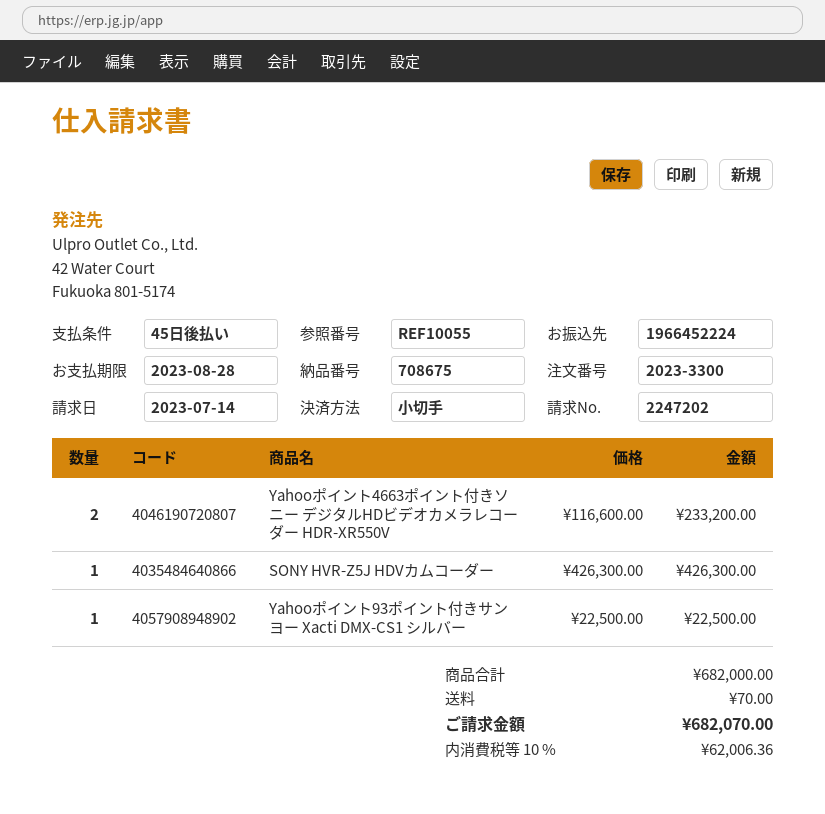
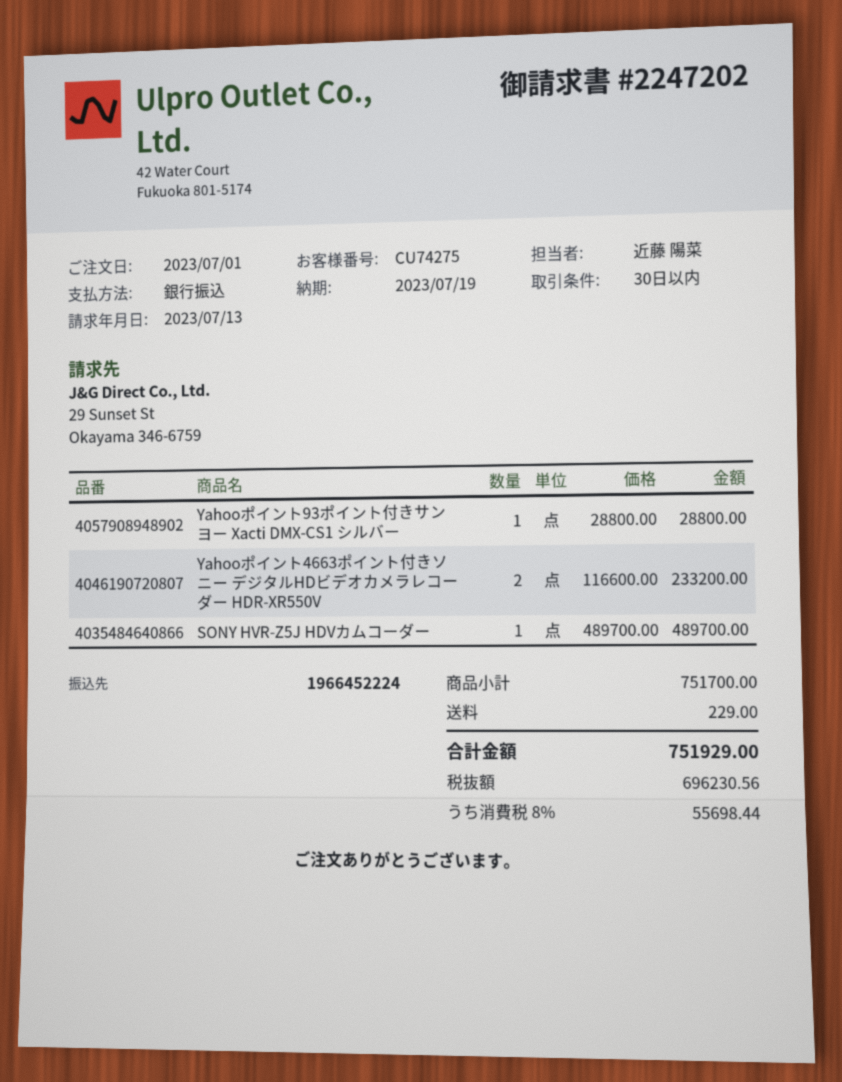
invoice date: 2023-07-14 -> 2023-07-13
payment terms: 45 days -> 30 days
payment method: cheque -> bank transfer
SONY HVR-Z5J HDVカムコーダー: 1 x 426300.00 = 426300.00 -> 1 x 489700.00 = 489700.00
Yahooポイント93ポイント付きサンヨー Xacti DMX-CS1 シルバー: 1 x 22500.00 = 22500.00 -> 1 x 28800.00 = 28800.00
subtotal: 682000.00 -> 751700.00
shipping: 70.00 -> 229.00
tax: 10% = 62006.36 -> 8% = 55698.44
total: 682070.00 -> 751929.00

